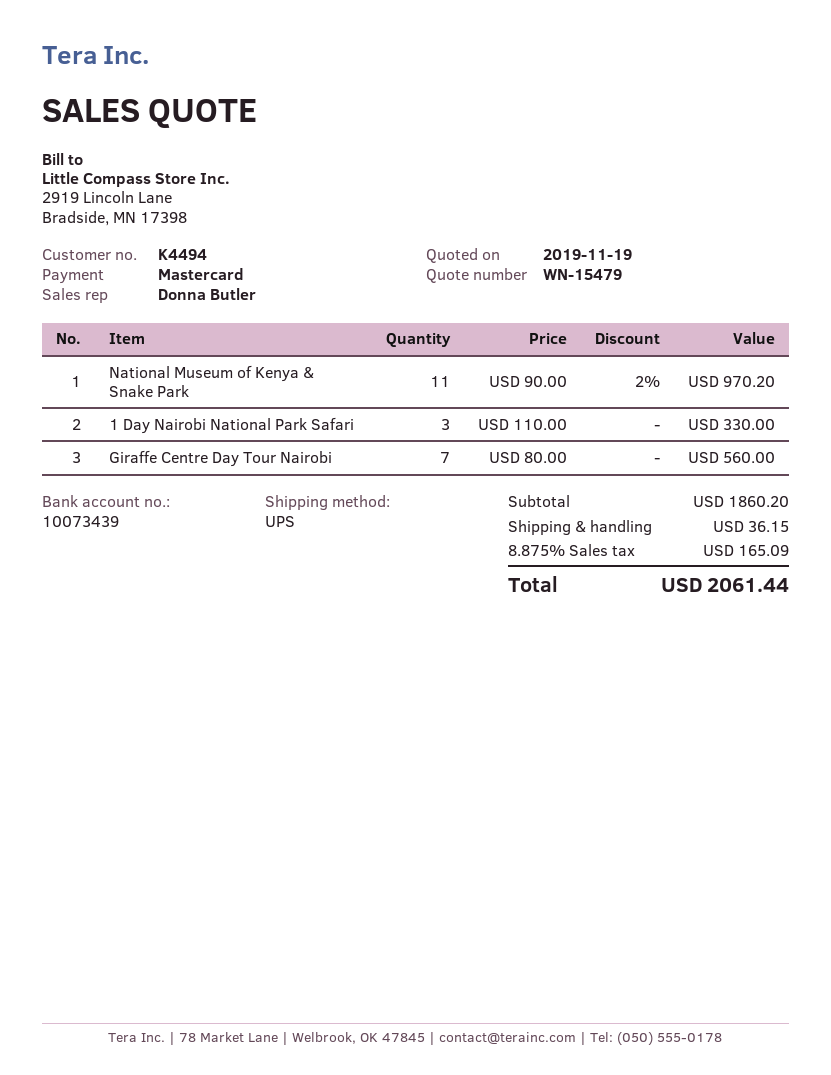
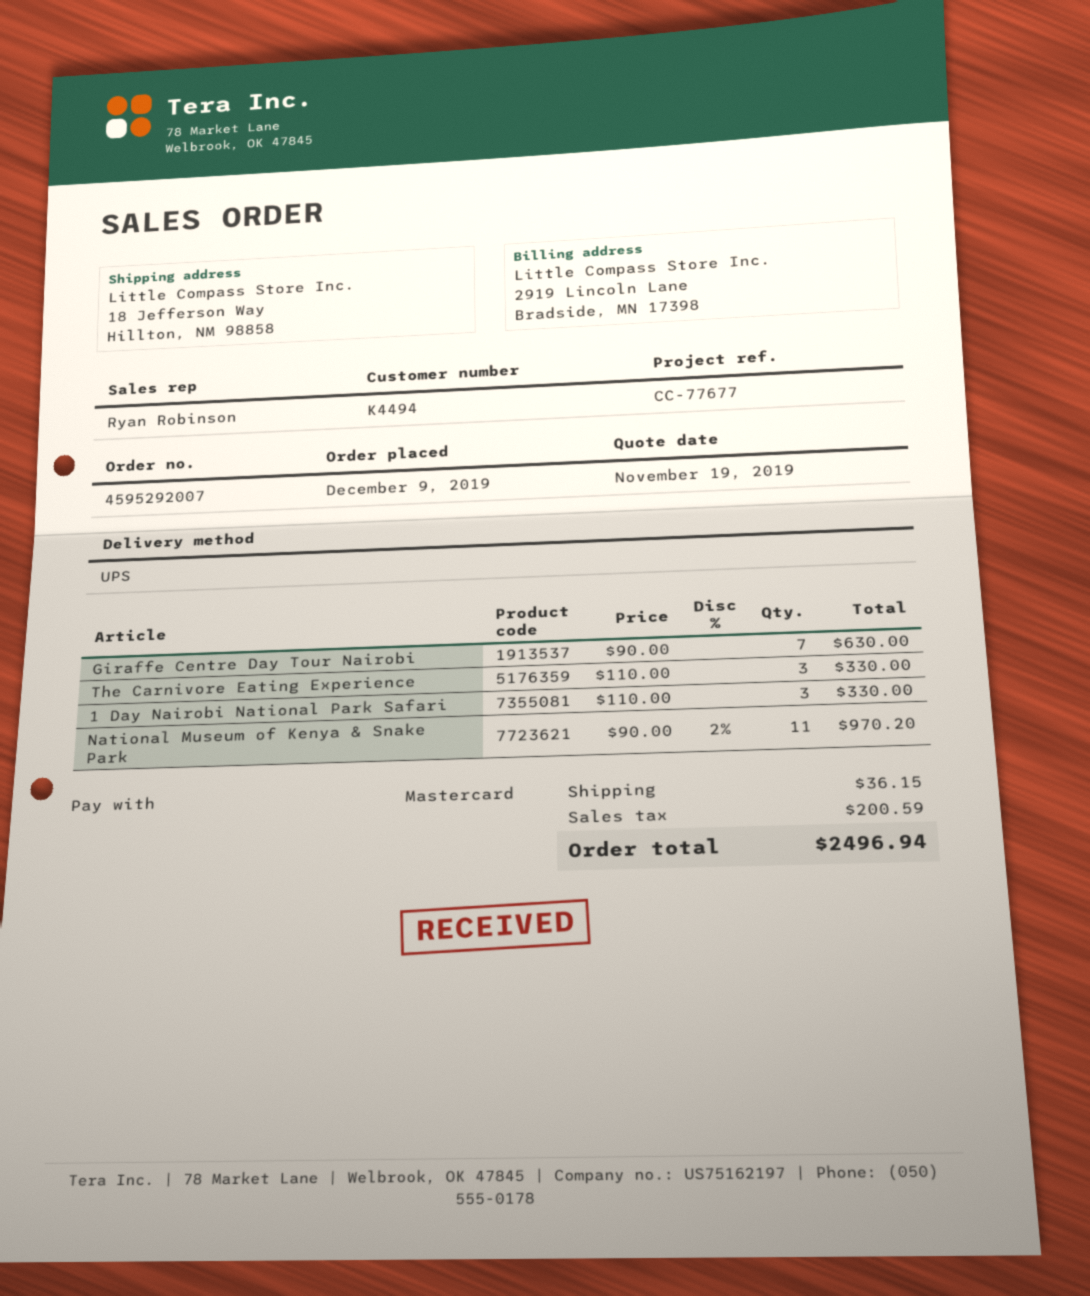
sales rep: Donna Butler -> Ryan Robinson
Giraffe Centre Day Tour Nairobi: 7 x 80.00 = 560.00 -> 7 x 90.00 = 630.00
The Carnivore Eating Experience: none -> 3 x 110.00 = 330.00
tax: 165.09 -> 200.59
total: 2061.44 -> 2496.94

